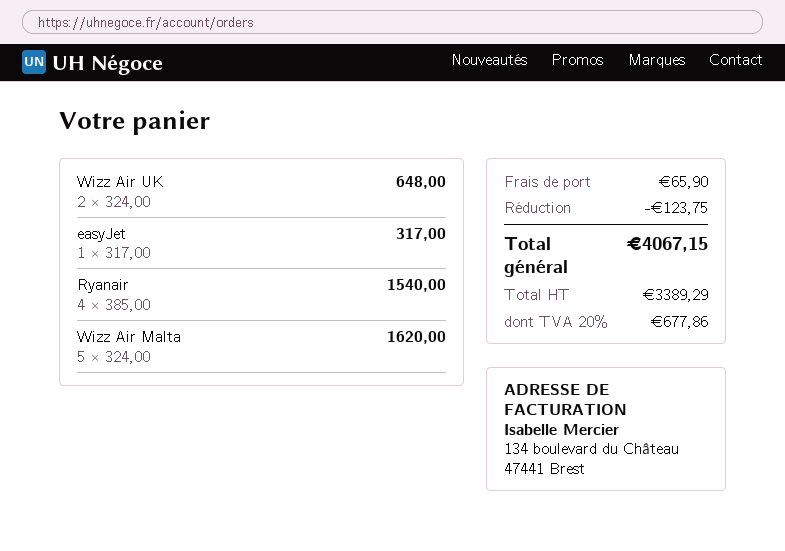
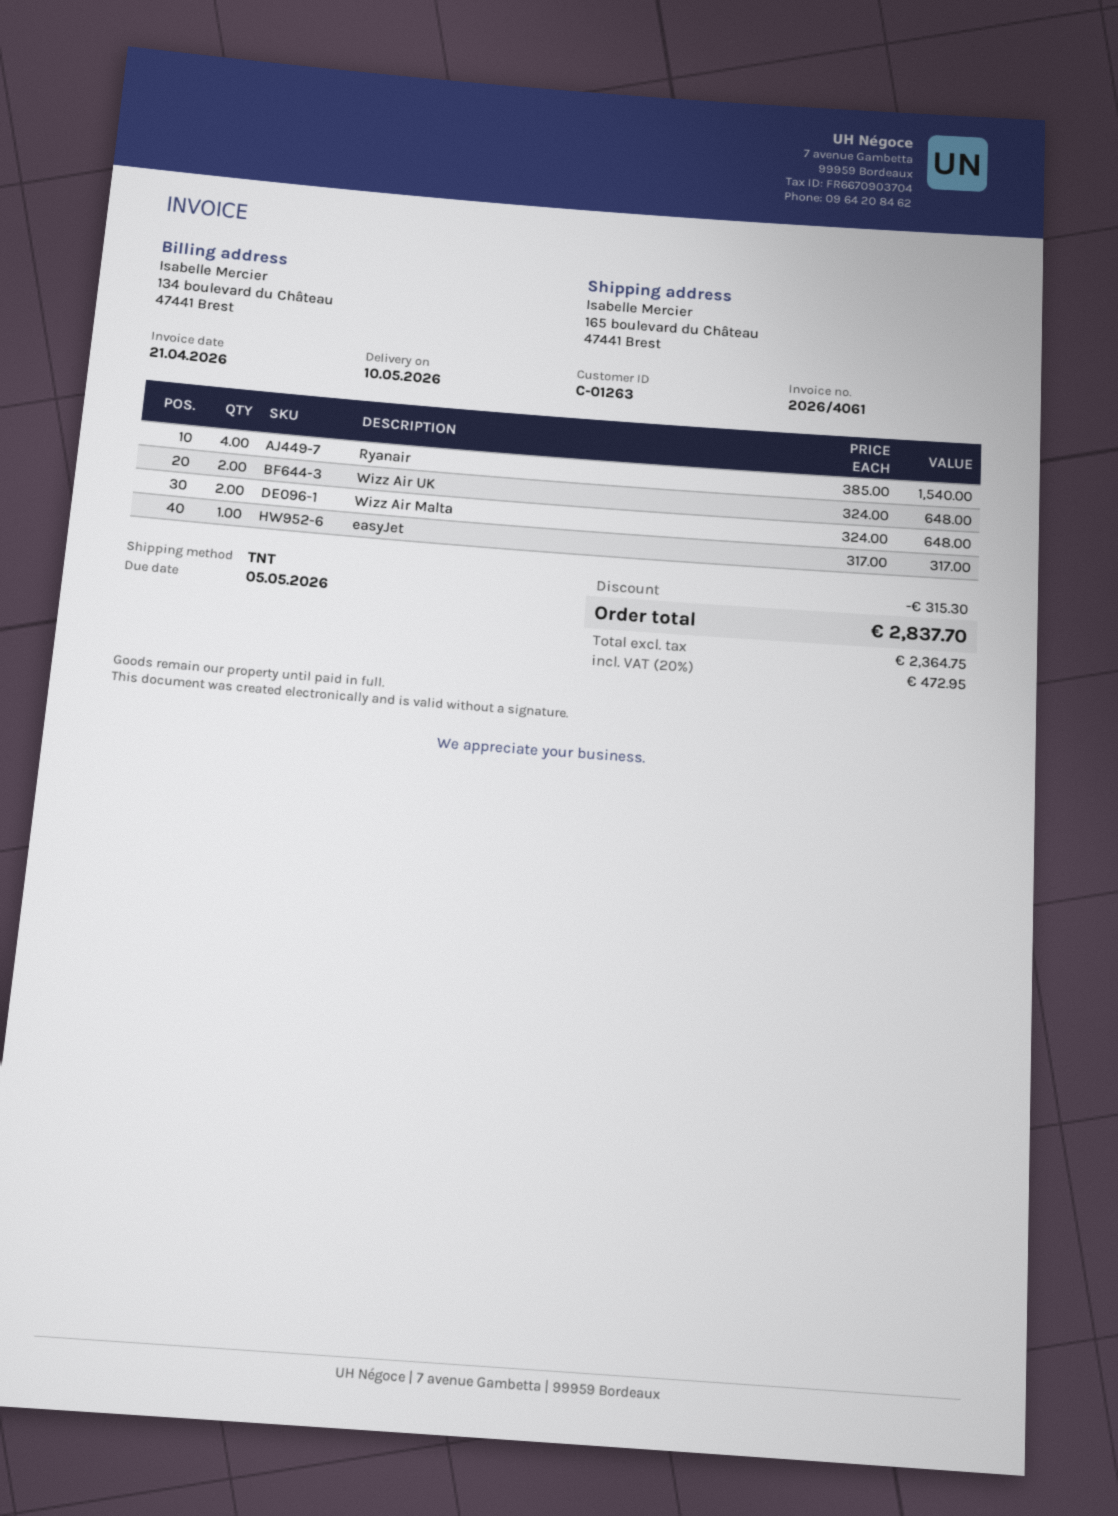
Wizz Air Malta: 5 x 324.00 = 1620.00 -> 2 x 324.00 = 648.00
discount: 123.75 -> 315.30
shipping: 65.90 -> none
net: 3389.29 -> 2364.75
tax: 20% = 677.86 -> 20% = 472.95
total: 4067.15 -> 2837.70

